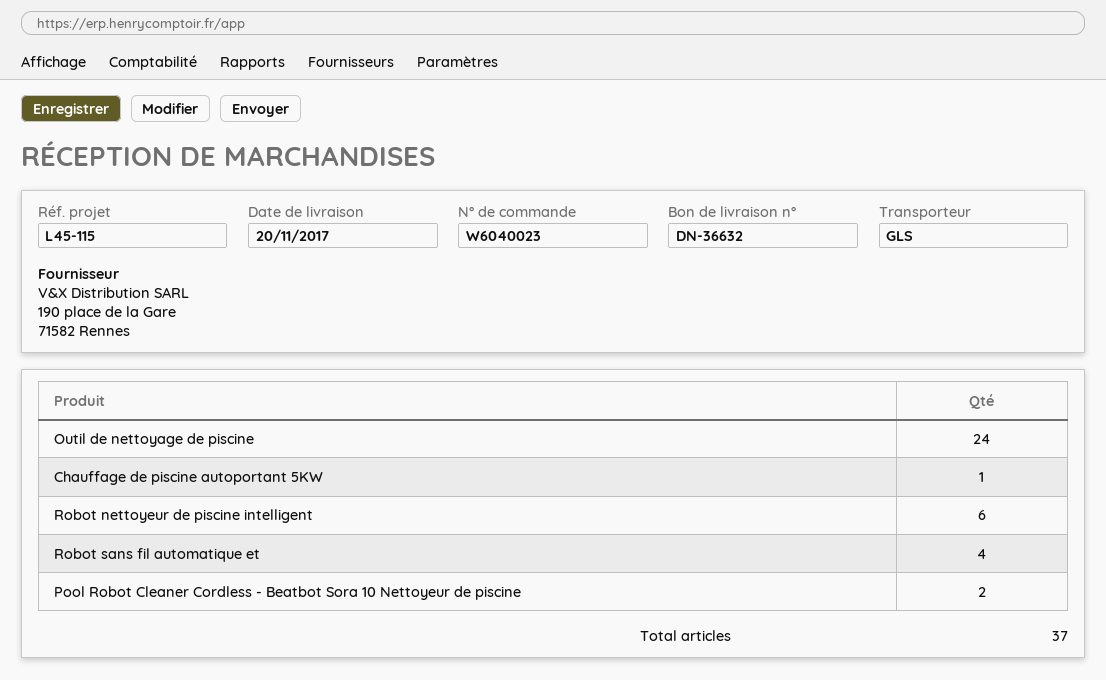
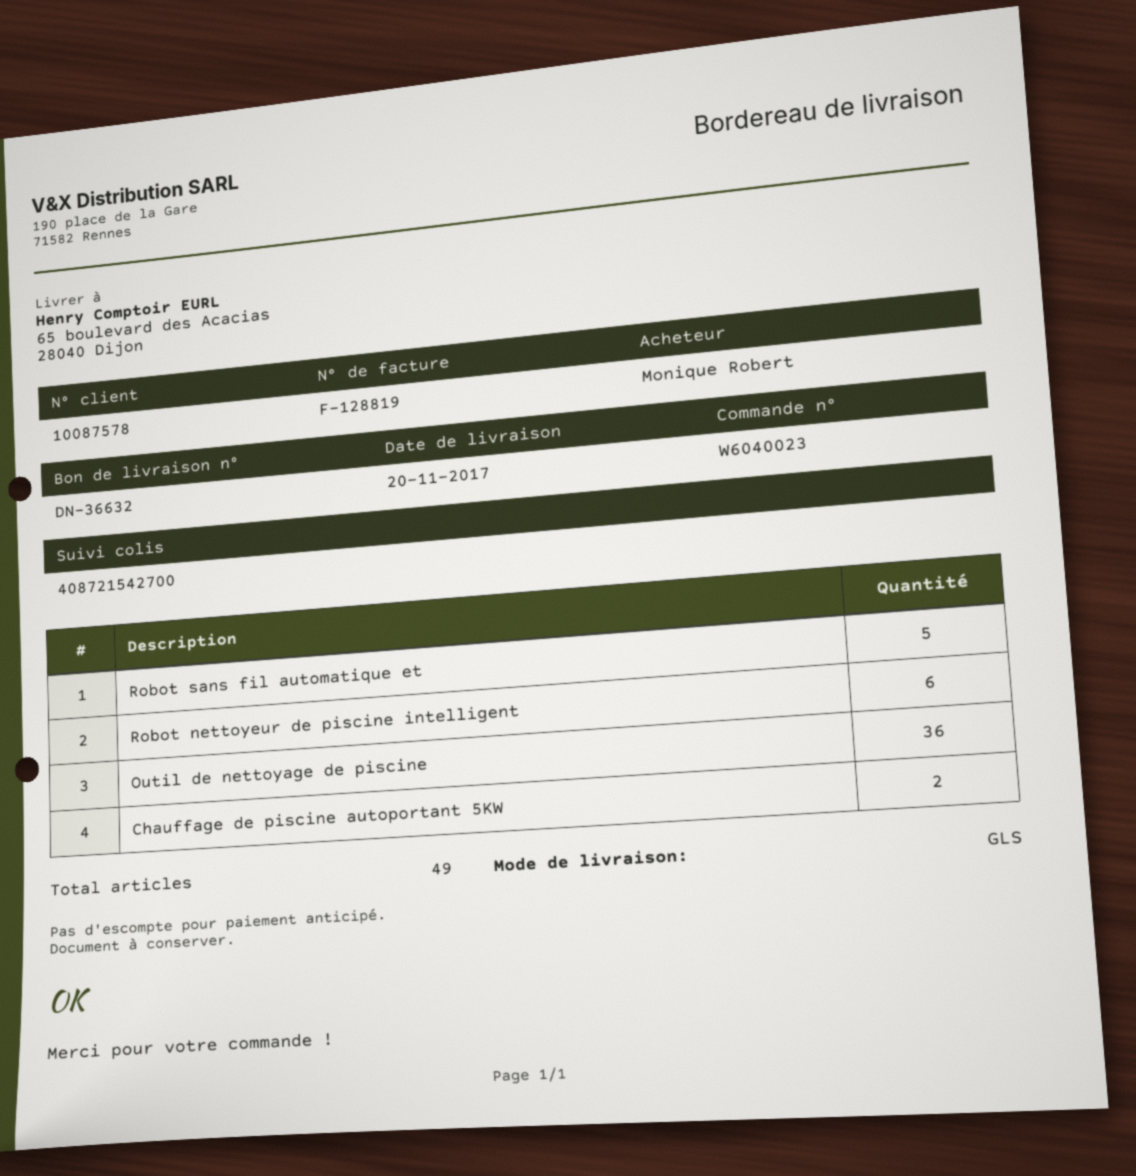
Outil de nettoyage de piscine: 24 -> 36
Chauffage de piscine autoportant 5KW: 1 -> 2
Robot sans fil automatique et: 4 -> 5
Pool Robot Cleaner Cordless - Beatbot Sora 10 Nettoyeur de piscine: 2 -> none
total quantity: 37 -> 49

